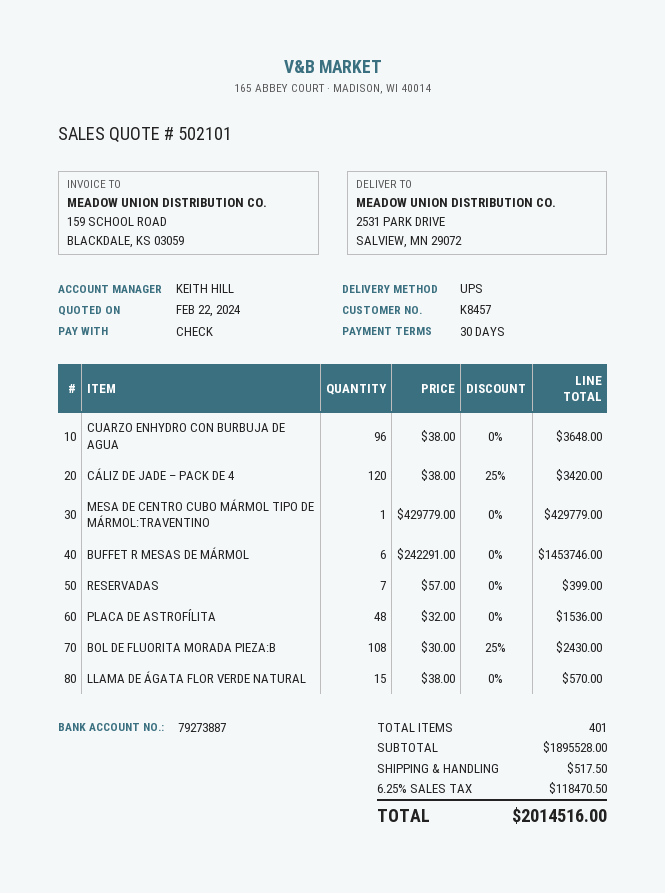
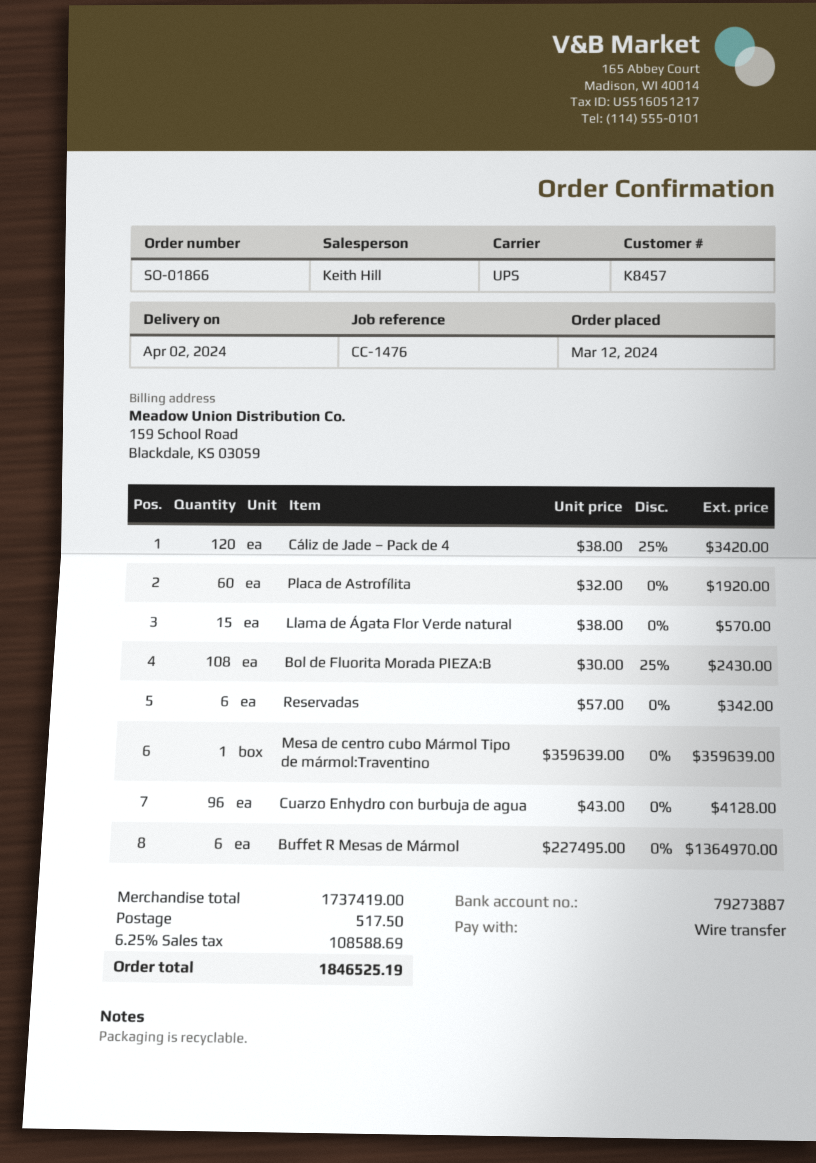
payment method: cheque -> bank transfer
CUARZO ENHYDRO CON BURBUJA DE AGUA: 96 x 38.00 = 3648.00 -> 96 x 43.00 = 4128.00
MESA DE CENTRO CUBO MÁRMOL TIPO DE MÁRMOL:TRAVENTINO: 1 x 429779.00 = 429779.00 -> 1 x 359639.00 = 359639.00
BUFFET R MESAS DE MÁRMOL: 6 x 242291.00 = 1453746.00 -> 6 x 227495.00 = 1364970.00
RESERVADAS: 7 x 57.00 = 399.00 -> 6 x 57.00 = 342.00
PLACA DE ASTROFÍLITA: 48 x 32.00 = 1536.00 -> 60 x 32.00 = 1920.00
subtotal: 1895528.00 -> 1737419.00
tax: 6.25% = 118470.50 -> 6.25% = 108588.69
total: 2014516.00 -> 1846525.19

